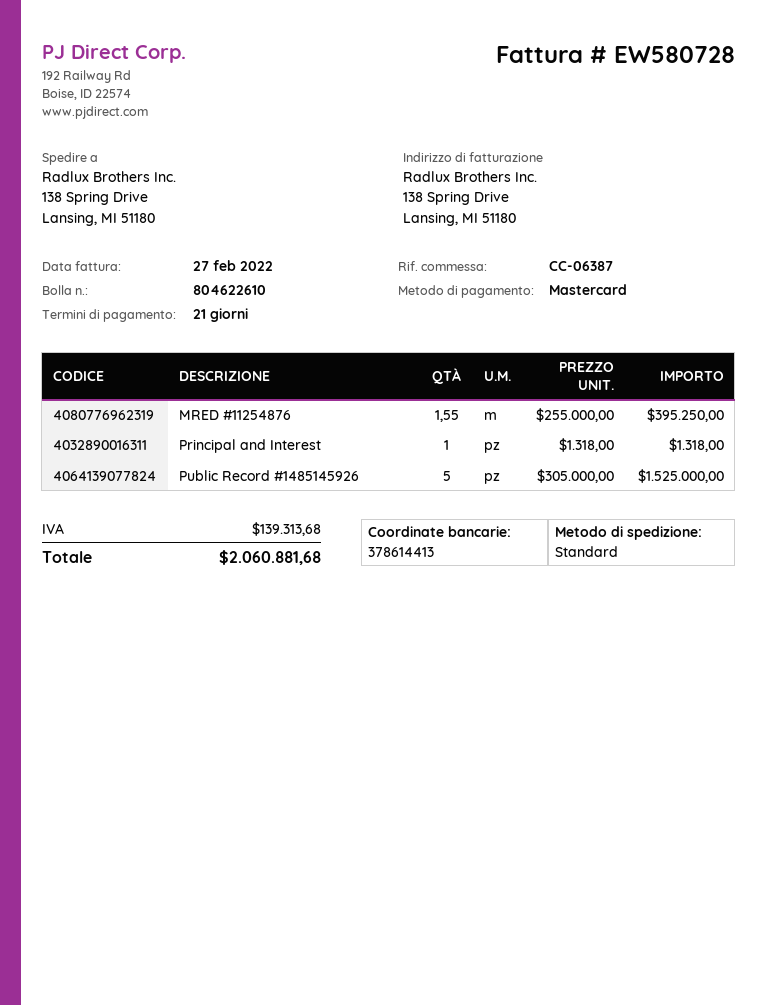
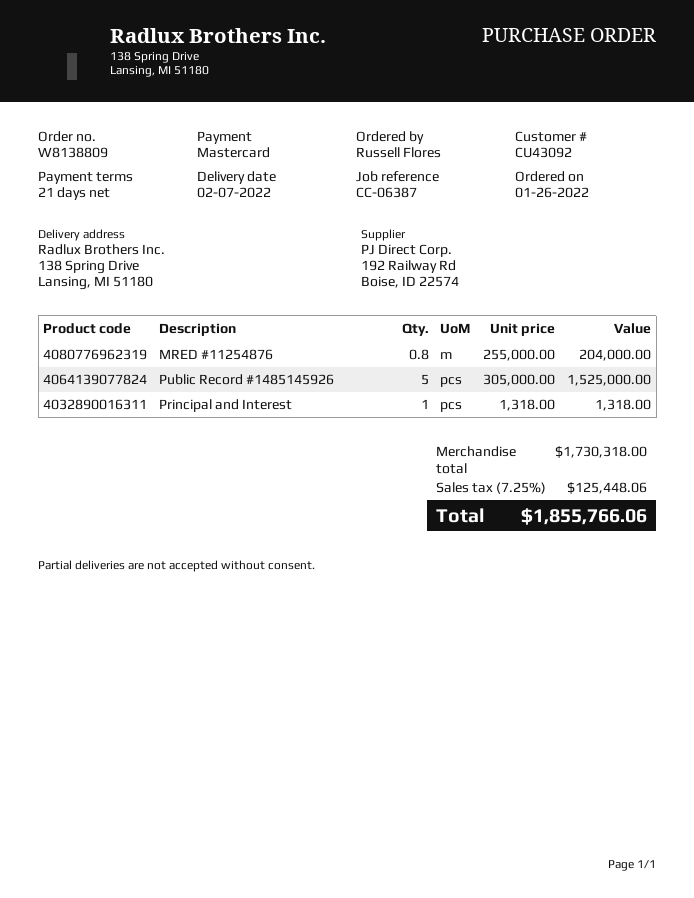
MRED #11254876: 1.55 x 255000.00 = 395250.00 -> 0.8 x 255000.00 = 204000.00
tax: 139313.68 -> 125448.06
total: 2060881.68 -> 1855766.06

